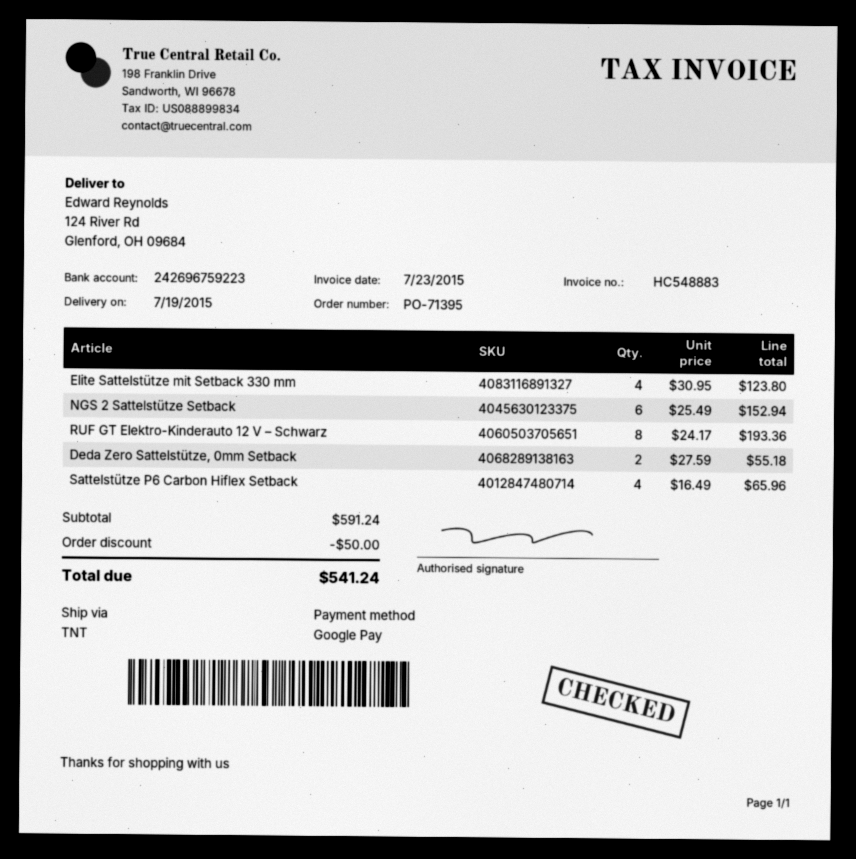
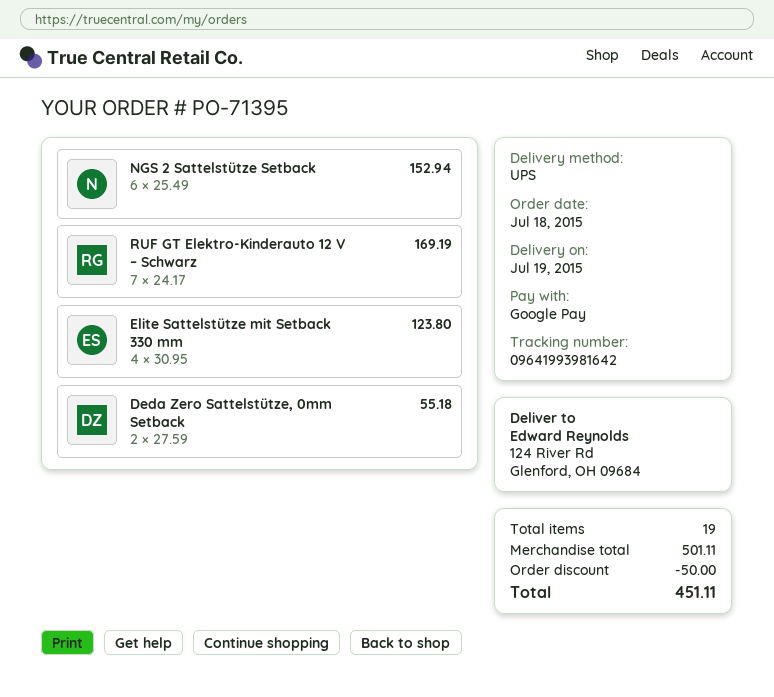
shipping method: TNT -> UPS
RUF GT Elektro-Kinderauto 12 V – Schwarz: 8 x 24.17 = 193.36 -> 7 x 24.17 = 169.19
Sattelstütze P6 Carbon Hiflex Setback: 4 x 16.49 = 65.96 -> none
subtotal: 591.24 -> 501.11
total: 541.24 -> 451.11

